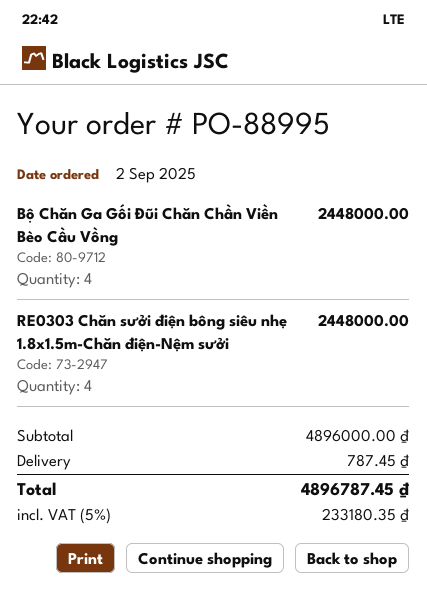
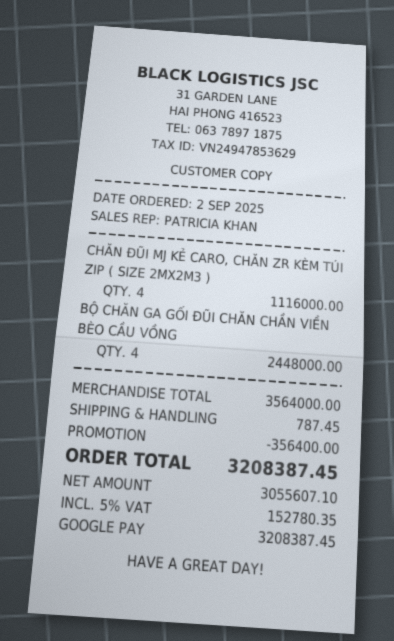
RE0303 Chăn sưởi điện bông siêu nhẹ 1.8x1.5m-Chăn điện-Nệm sưởi: 4 for 2448000.00 -> none
CHĂN ĐŨI MJ KẺ CARO, CHĂN ZR KÈM TÚI ZIP ( SIZE 2MX2M3 ): none -> 4 for 1116000.00
subtotal: 4896000.00 -> 3564000.00
discount: none -> 356400.00
tax: 5% = 233180.35 -> 5% = 152780.35
total: 4896787.45 -> 3208387.45

